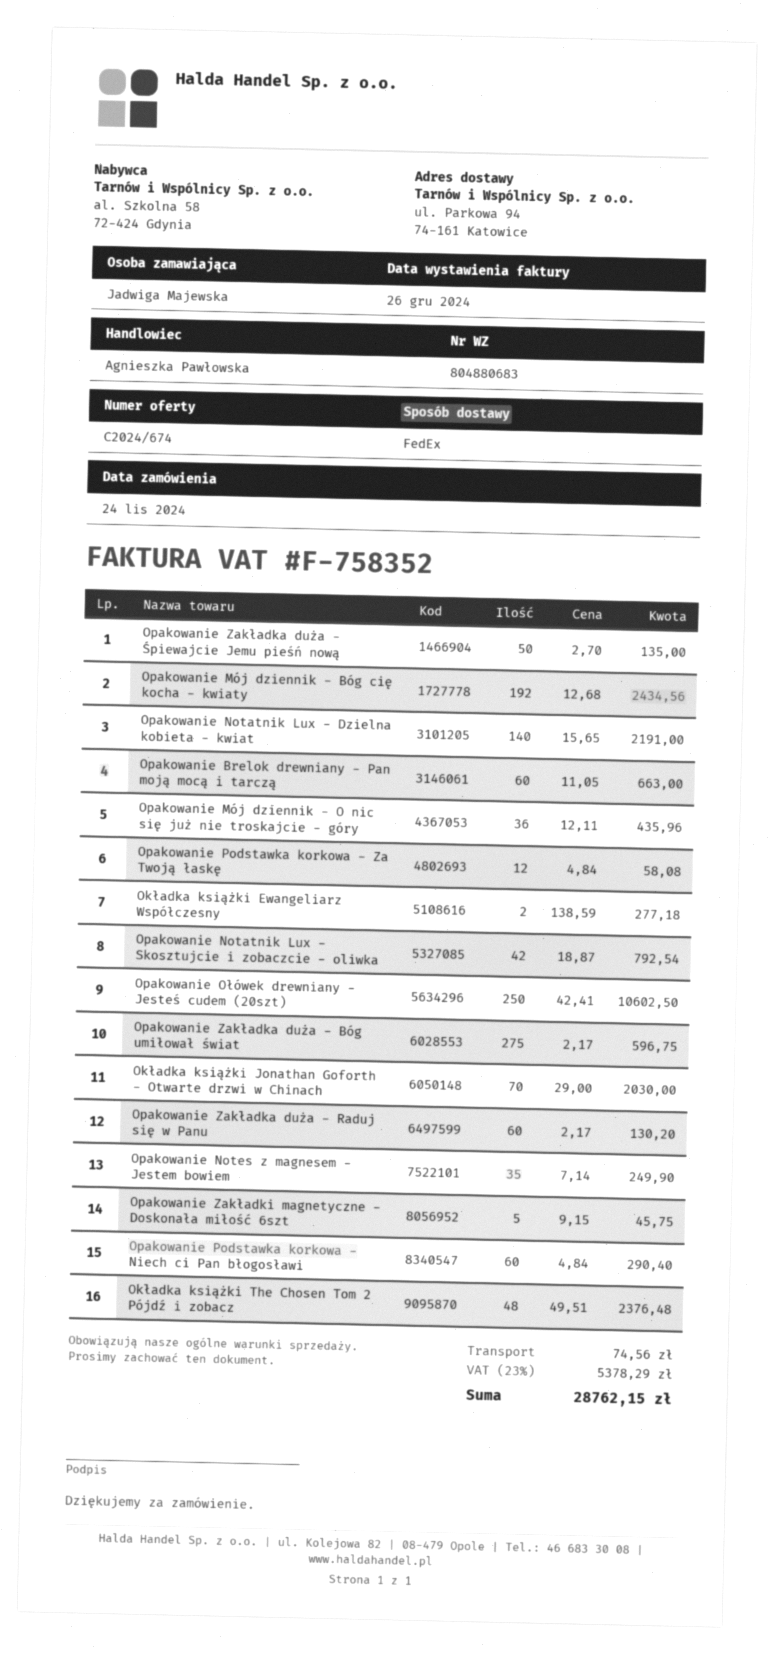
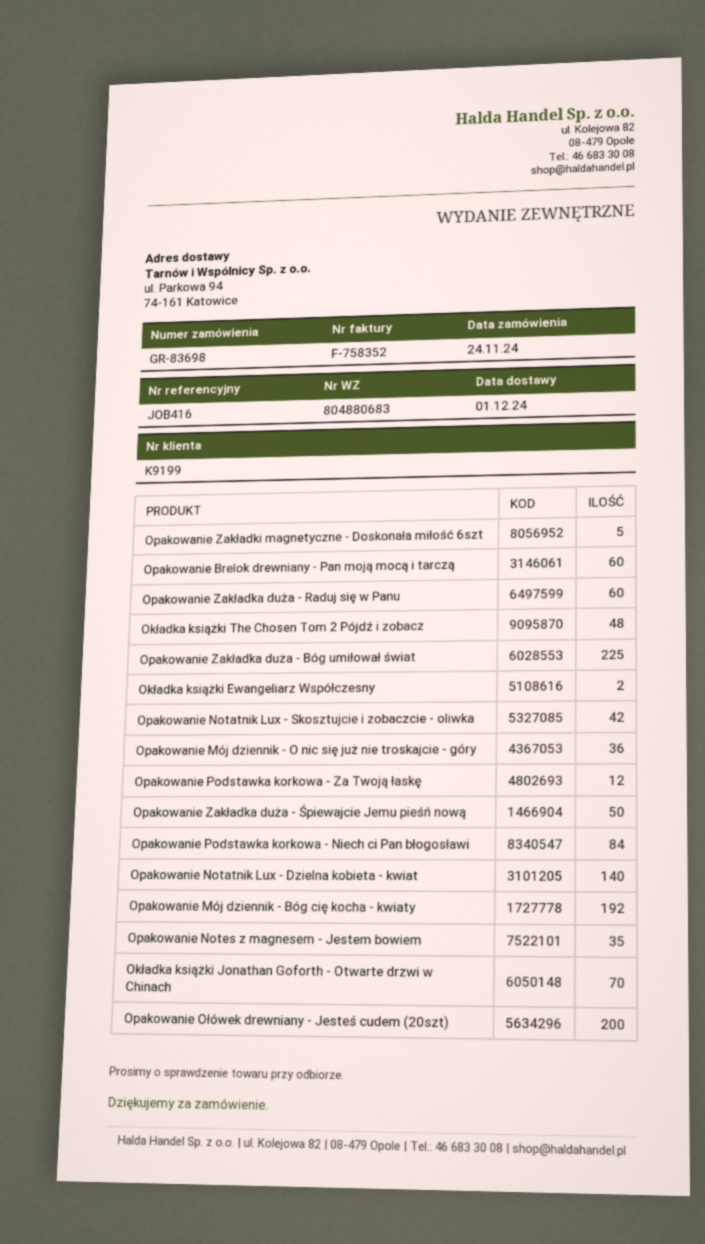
Opakowanie Ołówek drewniany - Jesteś cudem (20szt): 250 -> 200
Opakowanie Zakładka duża - Bóg umiłował świat: 275 -> 225
Opakowanie Podstawka korkowa - Niech ci Pan błogosławi: 60 -> 84

